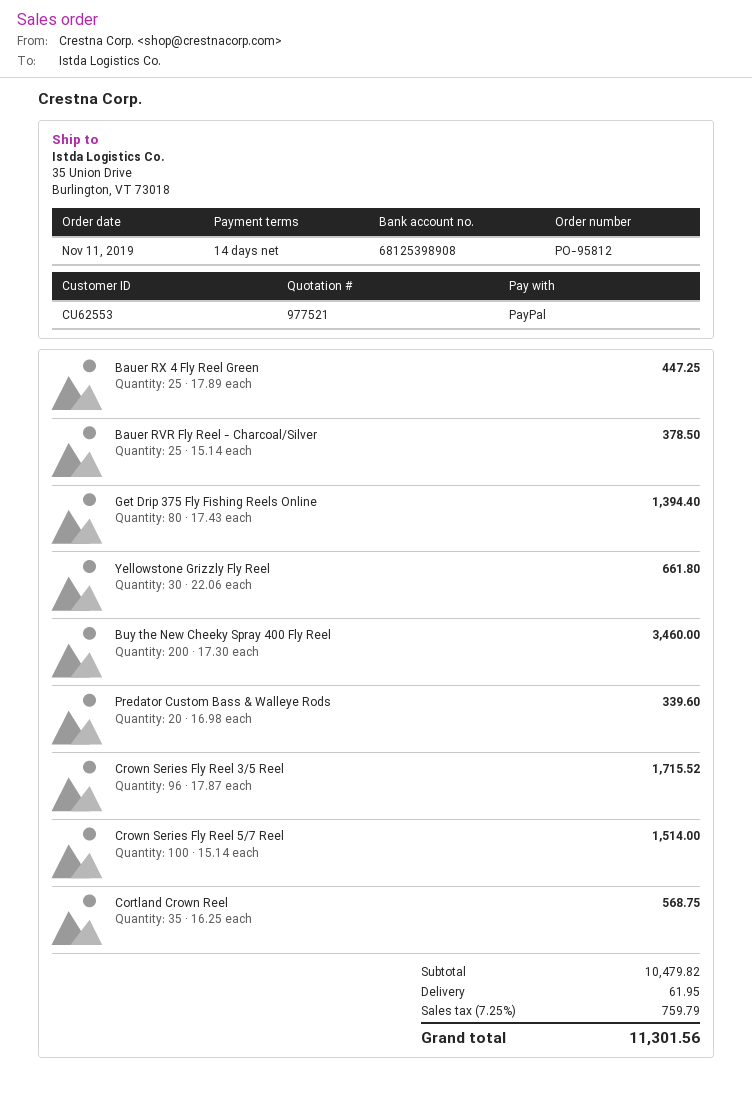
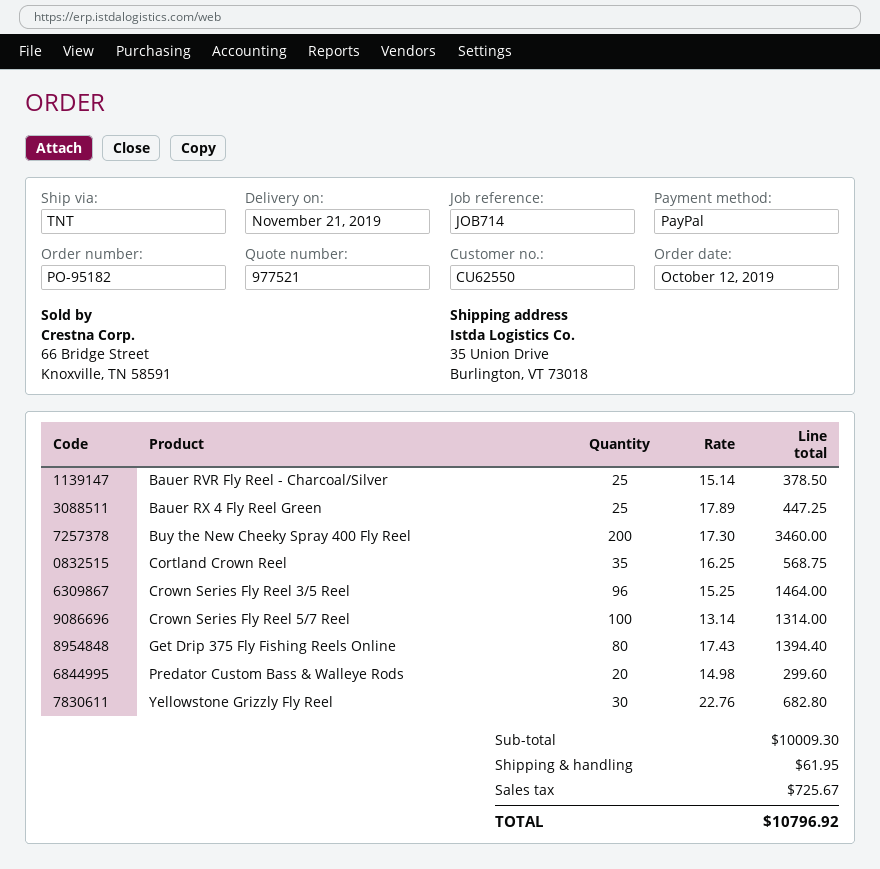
order number: PO-95812 -> PO-95182
order date: 2019-11-11 -> 2019-10-12
customer number: CU62553 -> CU62550
Yellowstone Grizzly Fly Reel: 30 x 22.06 = 661.80 -> 30 x 22.76 = 682.80
Predator Custom Bass & Walleye Rods: 20 x 16.98 = 339.60 -> 20 x 14.98 = 299.60
Crown Series Fly Reel 3/5 Reel: 96 x 17.87 = 1715.52 -> 96 x 15.25 = 1464.00
Crown Series Fly Reel 5/7 Reel: 100 x 15.14 = 1514.00 -> 100 x 13.14 = 1314.00
subtotal: 10479.82 -> 10009.30
tax: 759.79 -> 725.67
total: 11301.56 -> 10796.92

